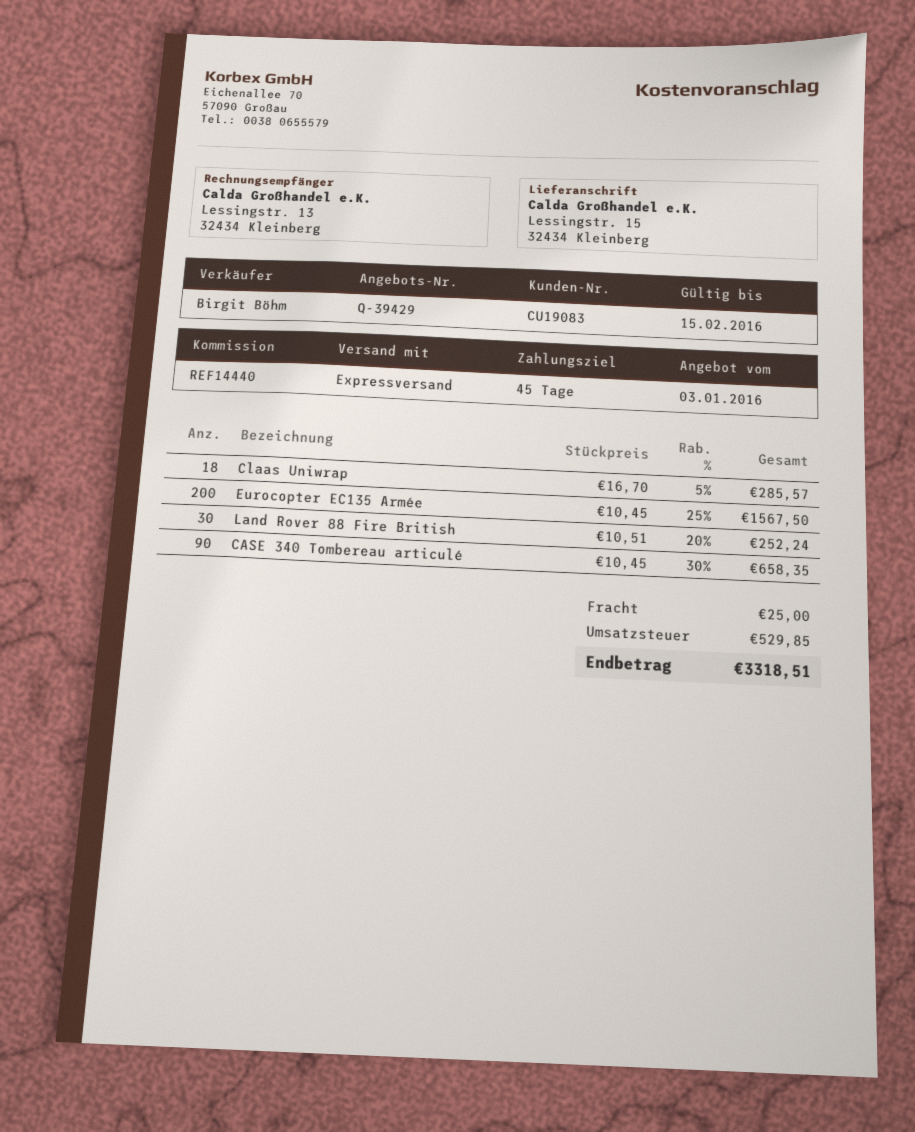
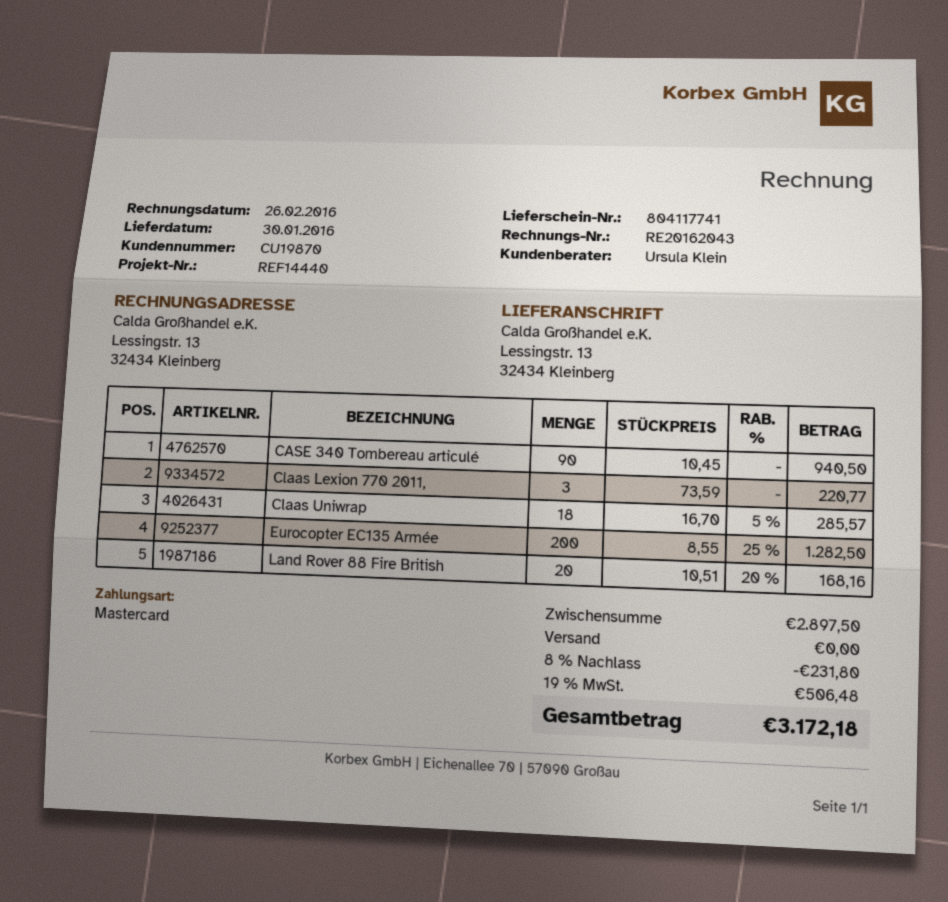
customer number: CU19083 -> CU19870
sales rep: Birgit Böhm -> Ursula Klein
ship to: Lessingstr. 15, 32434 Kleinberg -> Lessingstr. 13, 32434 Kleinberg
Eurocopter EC135 Armée: 200 x 10.45 - 25% = 1567.50 -> 200 x 8.55 - 25% = 1282.50
Land Rover 88 Fire British: 30 x 10.51 - 20% = 252.24 -> 20 x 10.51 - 20% = 168.16
CASE 340 Tombereau articulé: 90 x 10.45 - 30% = 658.35 -> 90 x 10.45 = 940.50
Claas Lexion 770 2011,: none -> 3 x 73.59 = 220.77
discount: none -> 8% = 231.80
shipping: 25.00 -> 0.00
tax: 529.85 -> 506.48
total: 3318.51 -> 3172.18

